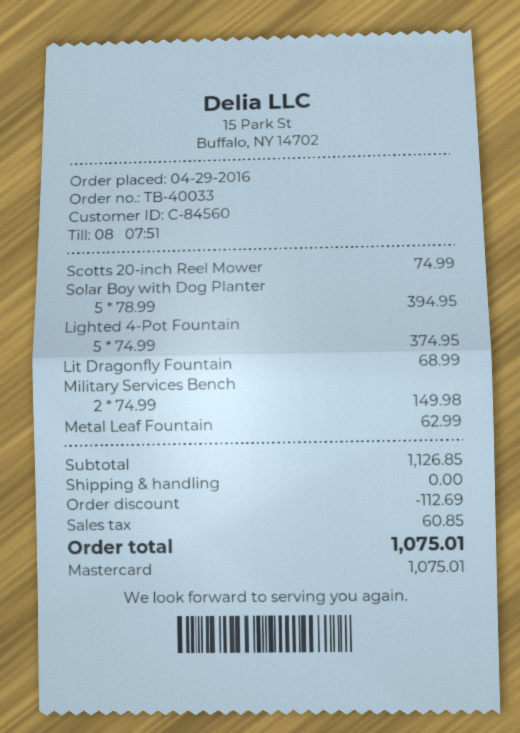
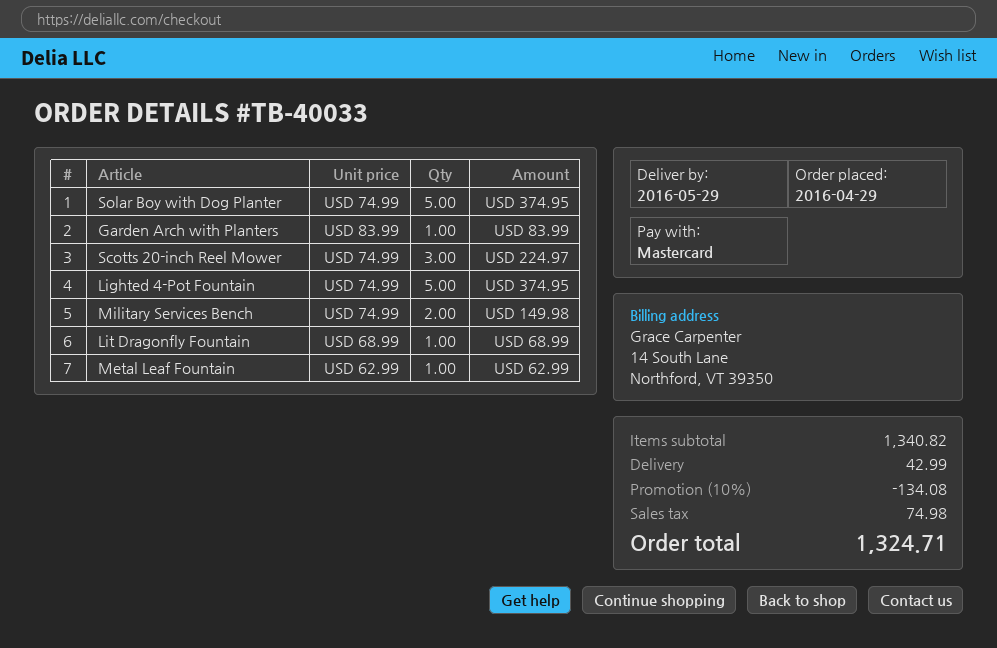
Scotts 20-inch Reel Mower: 1 x 74.99 = 74.99 -> 3 x 74.99 = 224.97
Solar Boy with Dog Planter: 5 x 78.99 = 394.95 -> 5 x 74.99 = 374.95
Garden Arch with Planters: none -> 1 x 83.99 = 83.99
subtotal: 1126.85 -> 1340.82
discount: 112.69 -> 134.08
shipping: 0.00 -> 42.99
tax: 60.85 -> 74.98
total: 1075.01 -> 1324.71

